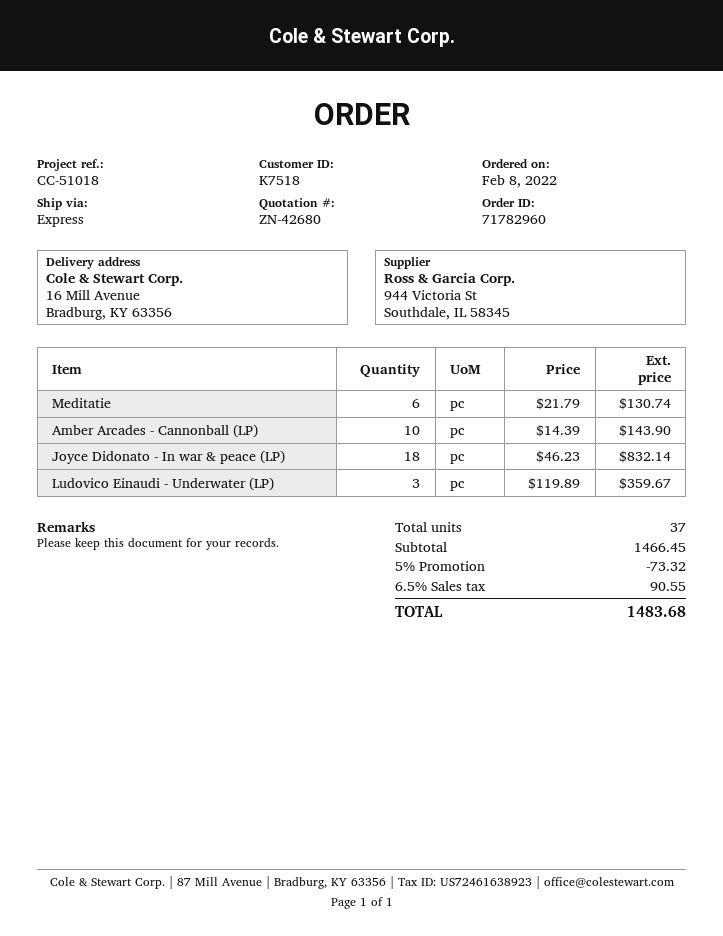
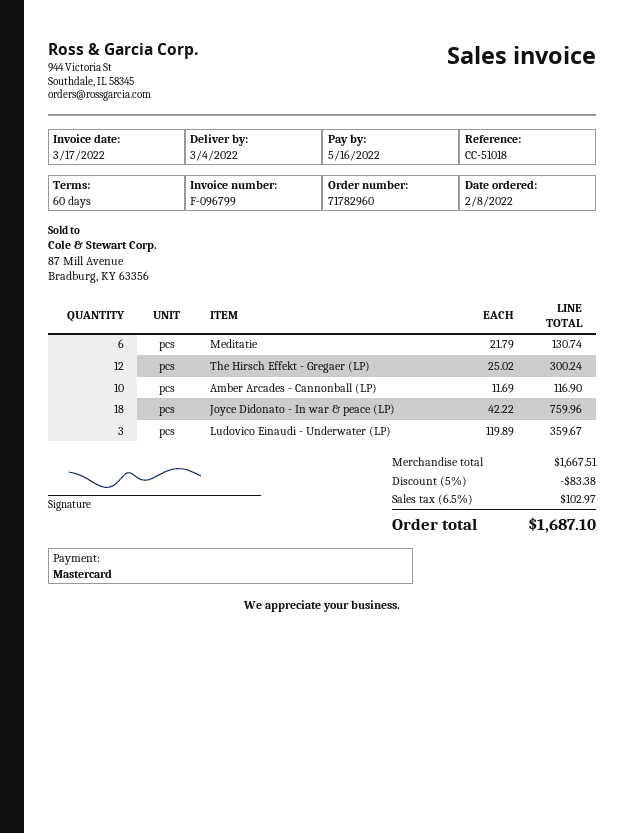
Amber Arcades - Cannonball (LP): 10 x 14.39 = 143.90 -> 10 x 11.69 = 116.90
Joyce Didonato - In war & peace (LP): 18 x 46.23 = 832.14 -> 18 x 42.22 = 759.96
The Hirsch Effekt - Gregaer (LP): none -> 12 x 25.02 = 300.24
subtotal: 1466.45 -> 1667.51
discount: 5% = 73.32 -> 5% = 83.38
tax: 6.5% = 90.55 -> 6.5% = 102.97
total: 1483.68 -> 1687.10

